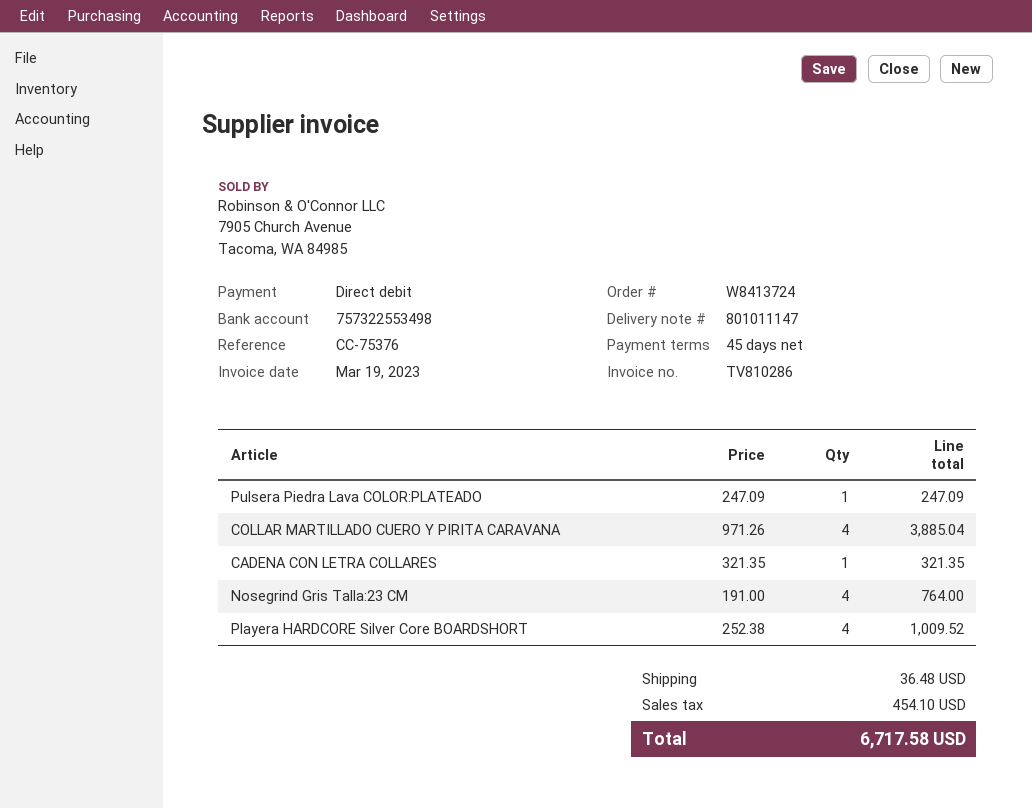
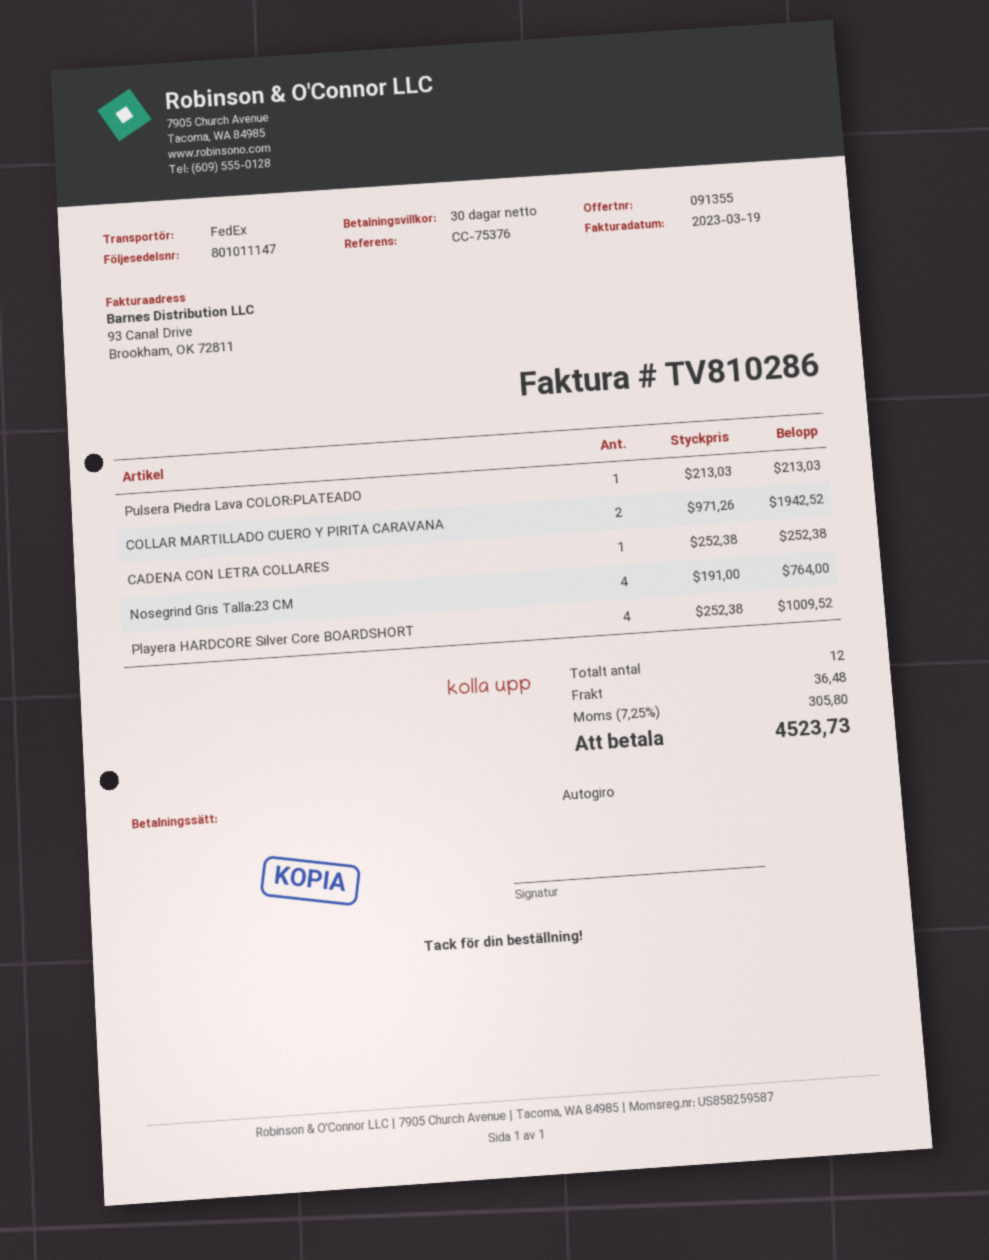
payment terms: 45 days -> 30 days
Pulsera Piedra Lava COLOR:PLATEADO: 1 x 247.09 = 247.09 -> 1 x 213.03 = 213.03
COLLAR MARTILLADO CUERO Y PIRITA CARAVANA: 4 x 971.26 = 3885.04 -> 2 x 971.26 = 1942.52
CADENA CON LETRA COLLARES: 1 x 321.35 = 321.35 -> 1 x 252.38 = 252.38
tax: 454.10 -> 305.80
total: 6717.58 -> 4523.73

